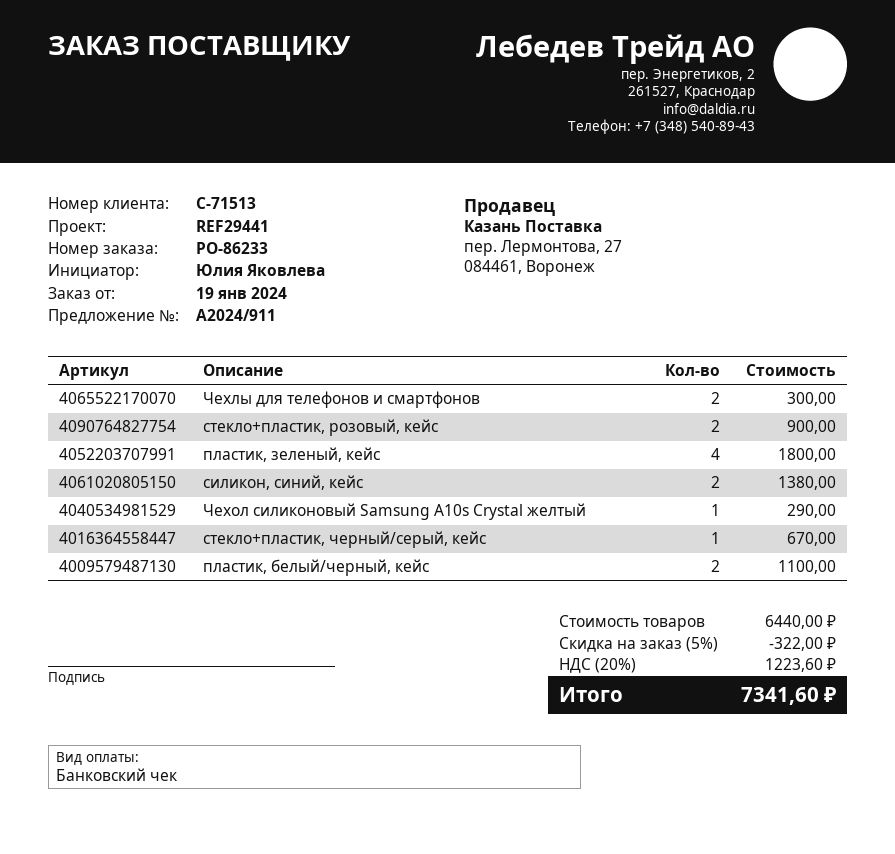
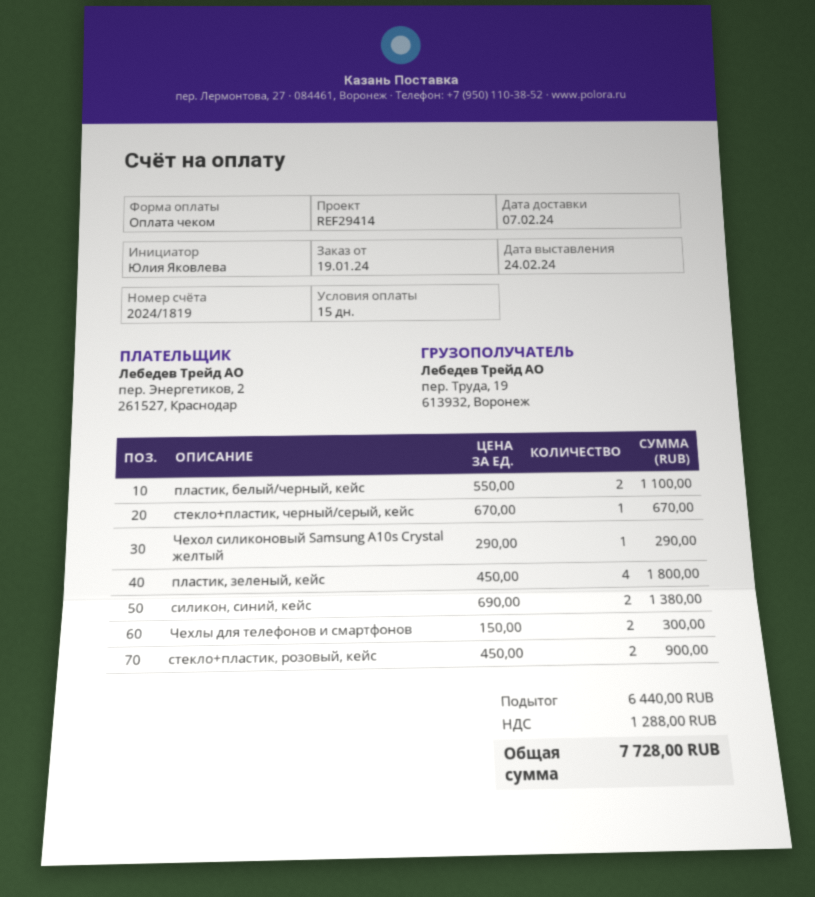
reference: REF29441 -> REF29414
discount: 5% = 322.00 -> none
tax: 1223.60 -> 1288.00
total: 7341.60 -> 7728.00

